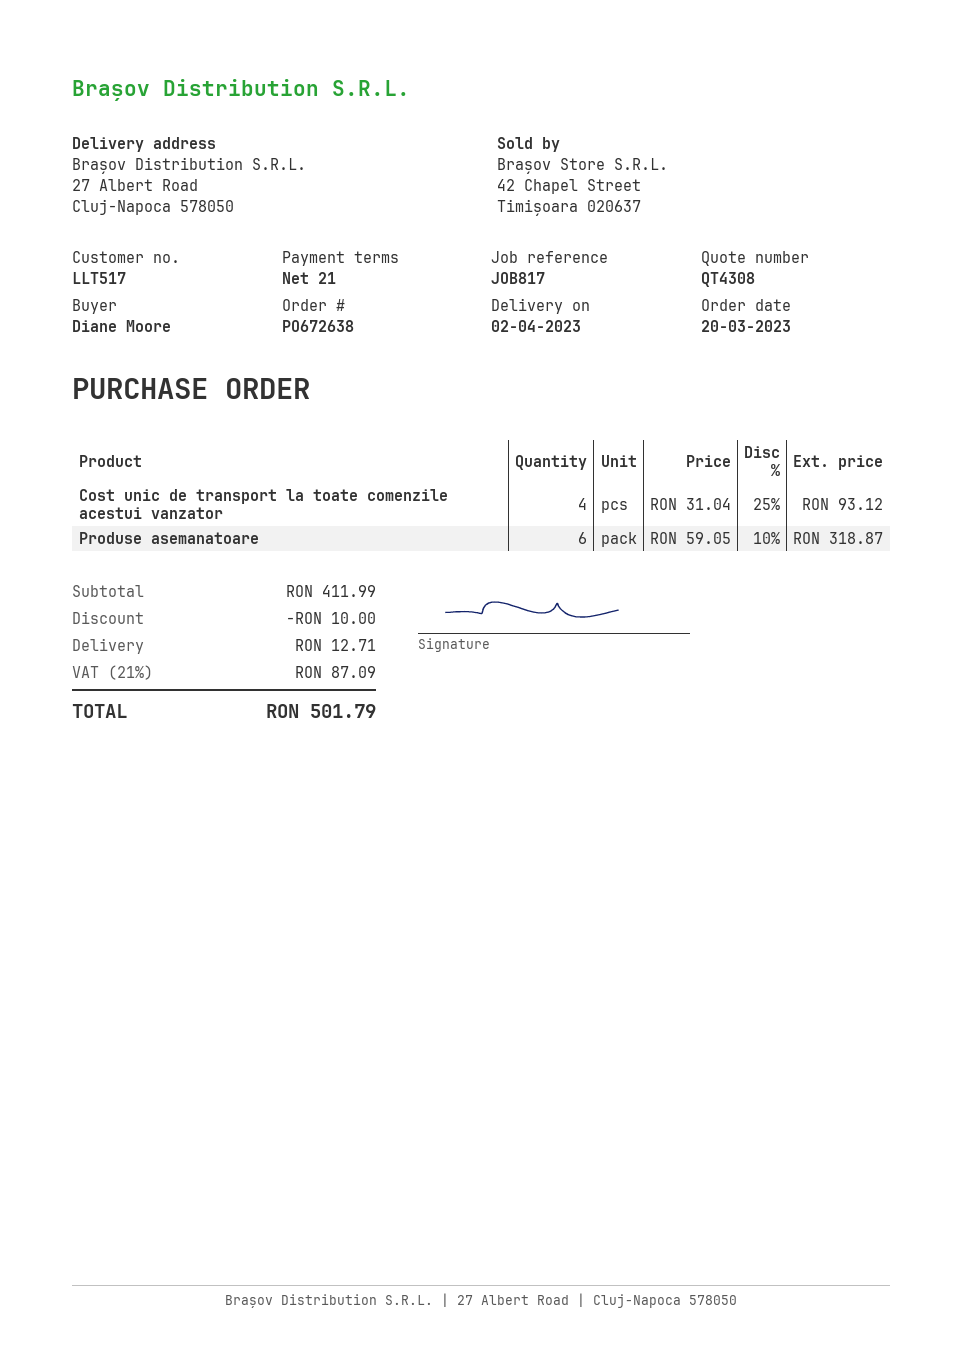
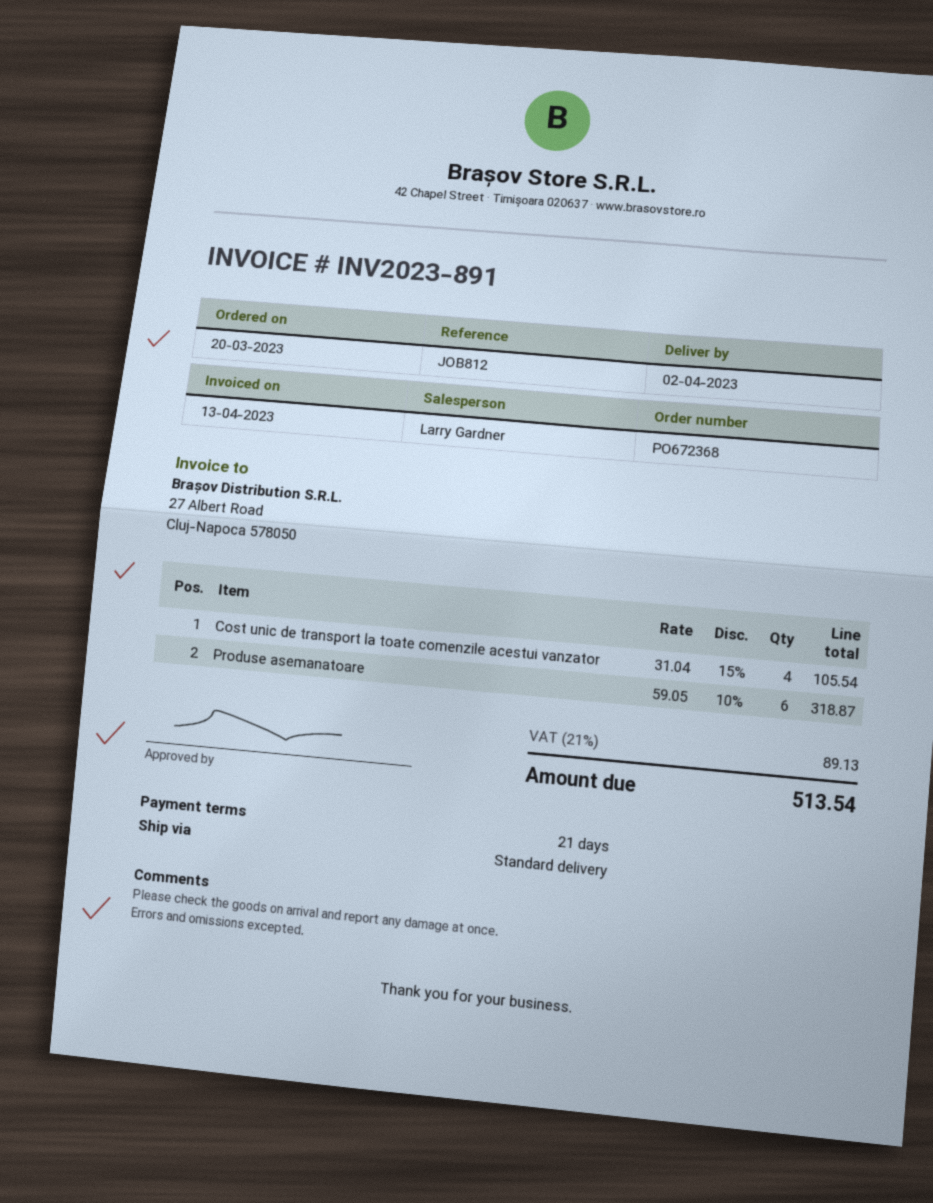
order number: PO672638 -> PO672368
reference: JOB817 -> JOB812
Cost unic de transport la toate comenzile acestui vanzator: 4 x 31.04 - 25% = 93.12 -> 4 x 31.04 - 15% = 105.54
discount: 10.00 -> none
shipping: 12.71 -> none
tax: 21% = 87.09 -> 21% = 89.13
total: 501.79 -> 513.54

